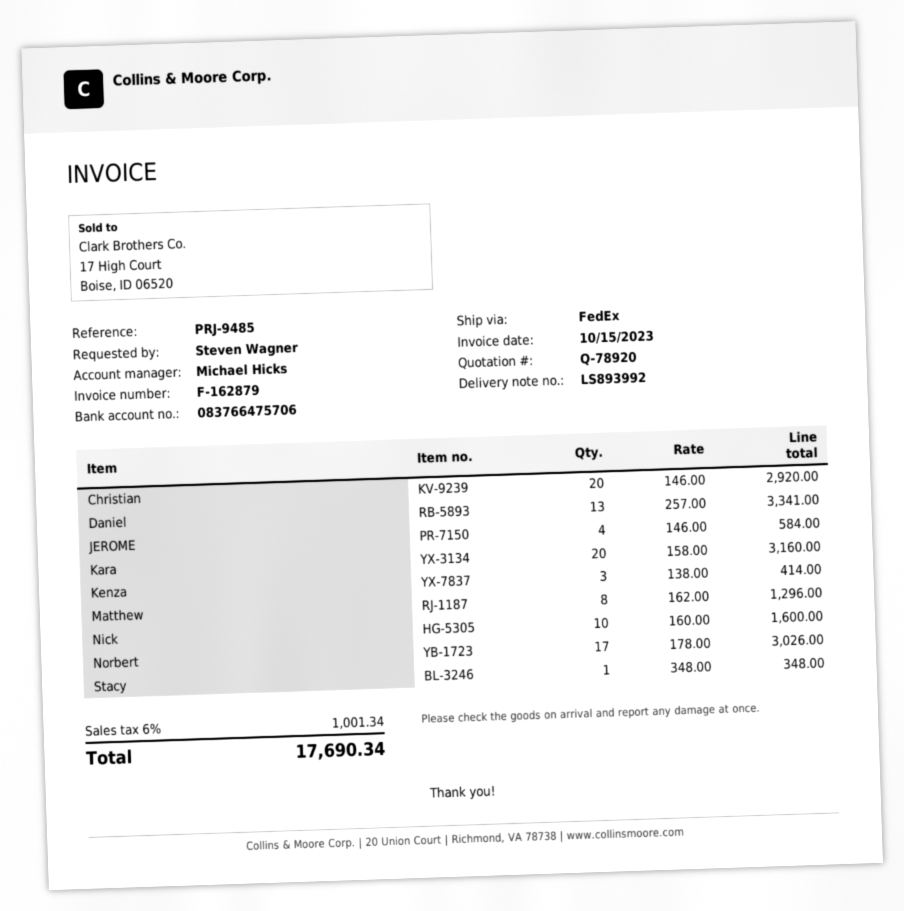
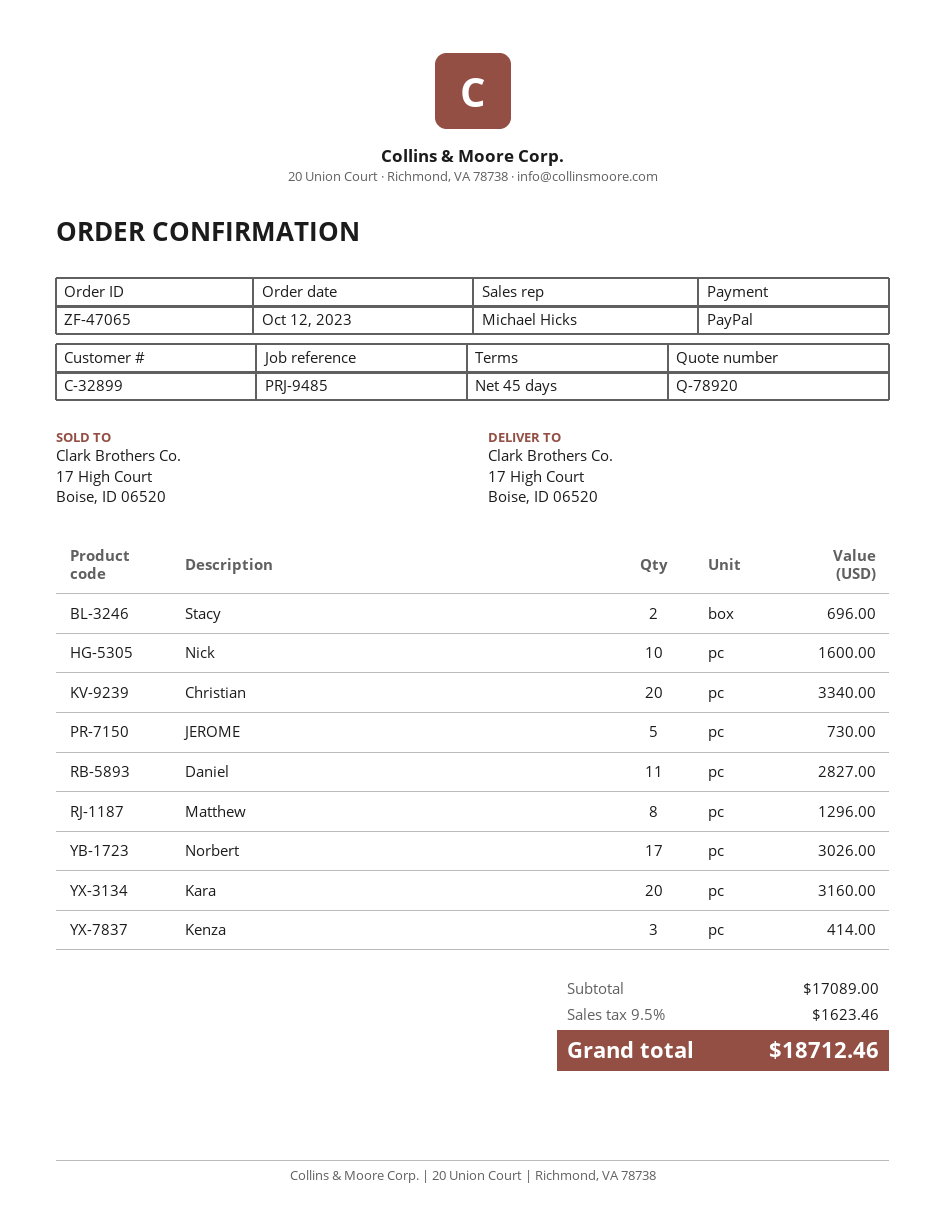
Christian: 20 for 2920.00 -> 20 for 3340.00
Daniel: 13 for 3341.00 -> 11 for 2827.00
JEROME: 4 for 584.00 -> 5 for 730.00
Stacy: 1 for 348.00 -> 2 for 696.00
tax: 6% = 1001.34 -> 9.5% = 1623.46
total: 17690.34 -> 18712.46

